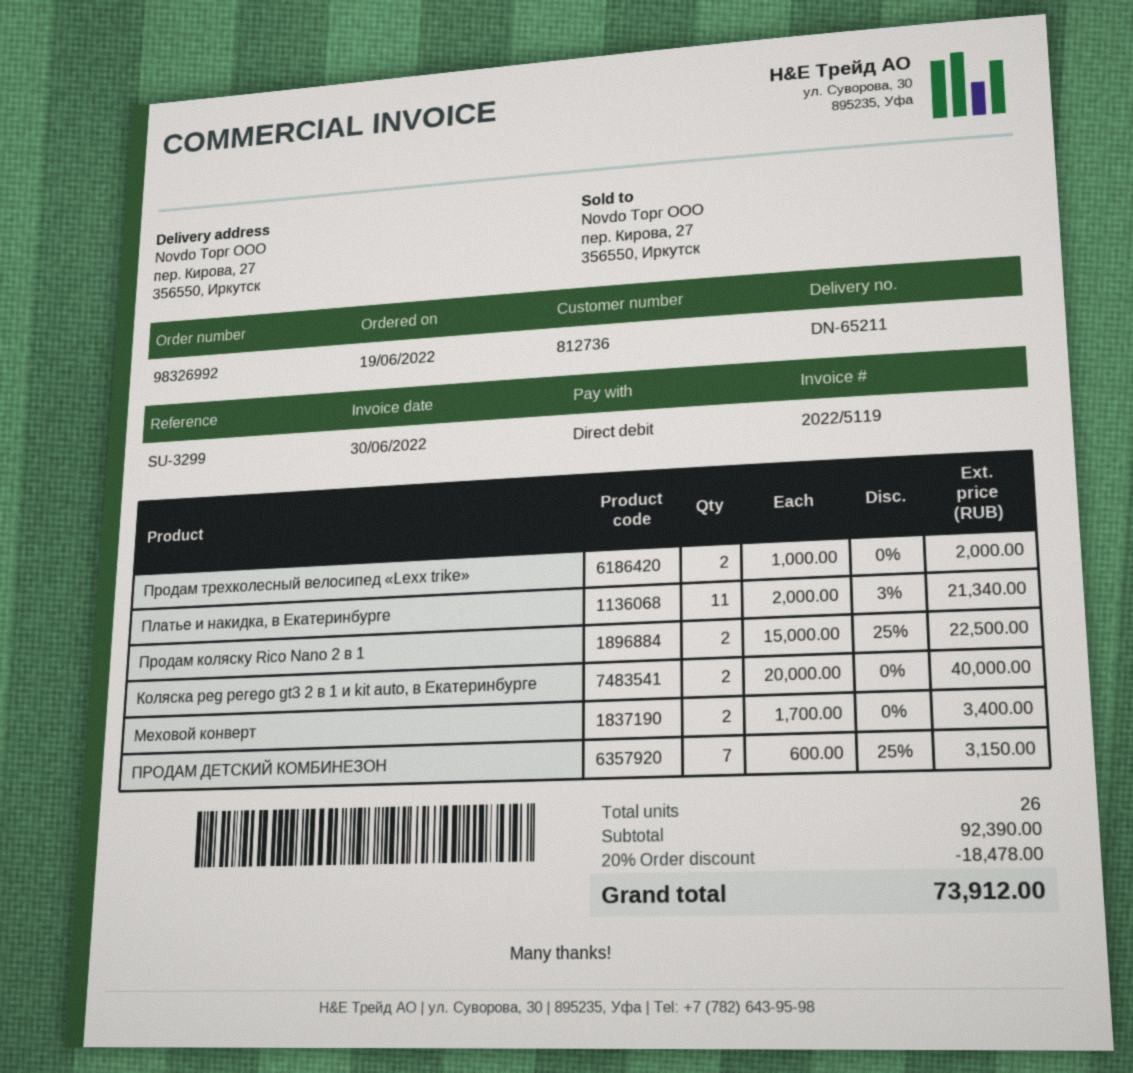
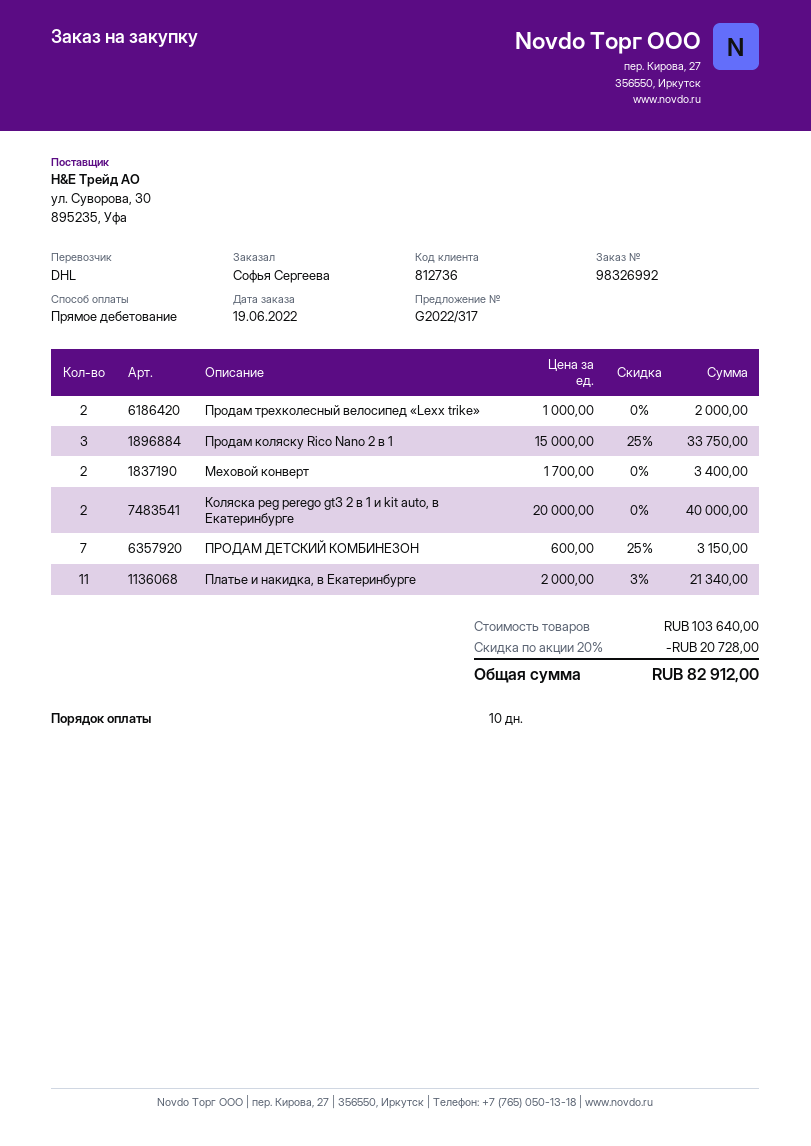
Продам коляску Rico Nano 2 в 1: 2 x 15000.00 - 25% = 22500.00 -> 3 x 15000.00 - 25% = 33750.00
subtotal: 92390.00 -> 103640.00
discount: 20% = 18478.00 -> 20% = 20728.00
total: 73912.00 -> 82912.00

